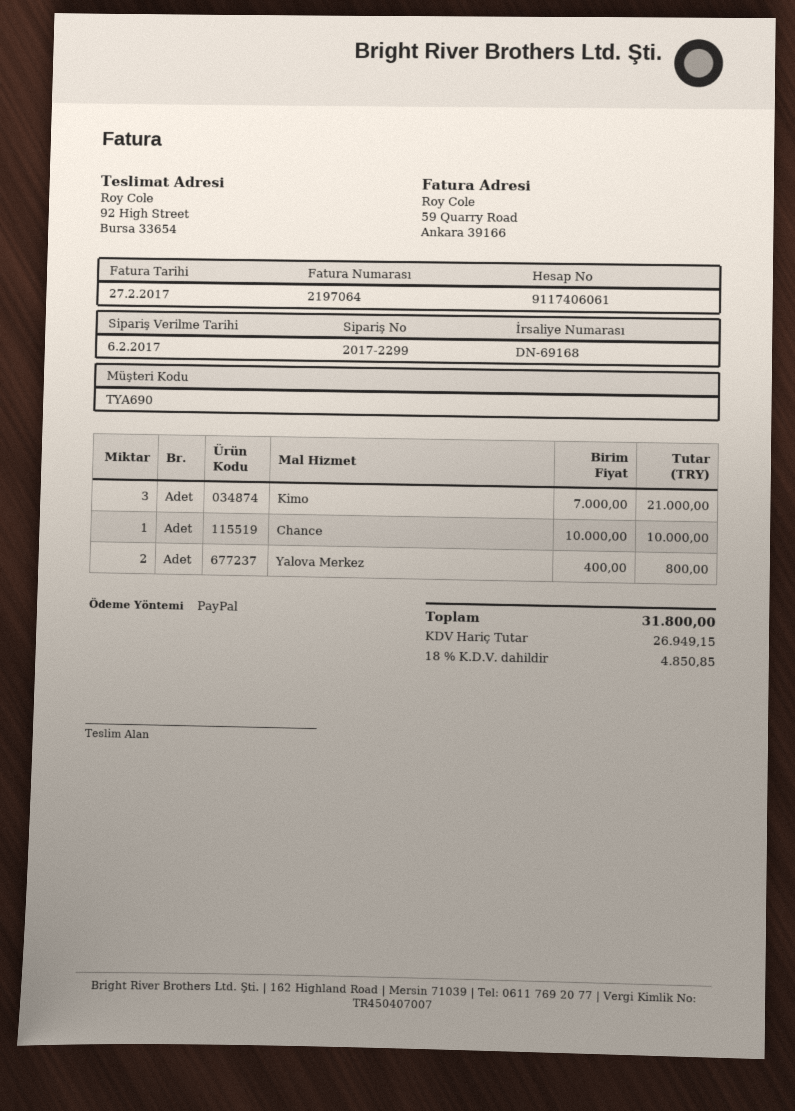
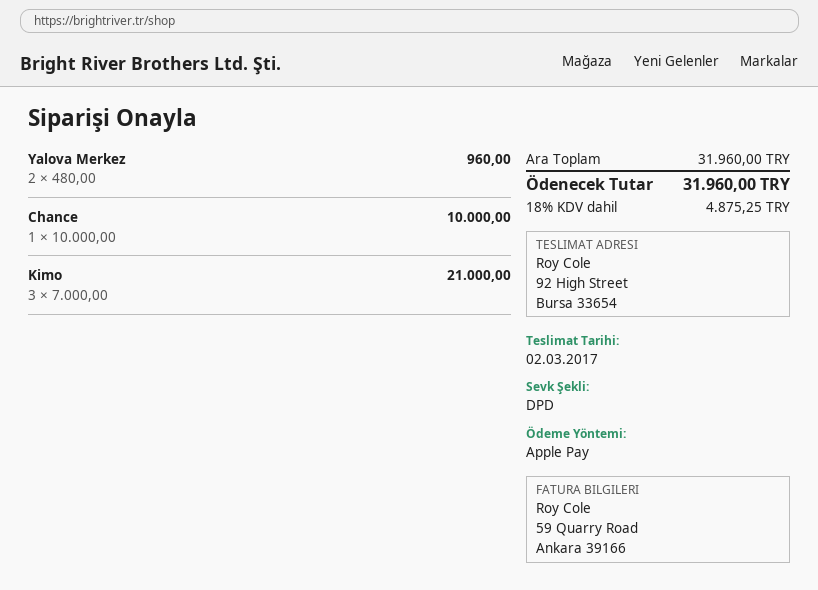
payment method: PayPal -> Apple Pay
Yalova Merkez: 2 x 400.00 = 800.00 -> 2 x 480.00 = 960.00
tax: 18% = 4850.85 -> 18% = 4875.25
total: 31800.00 -> 31960.00

